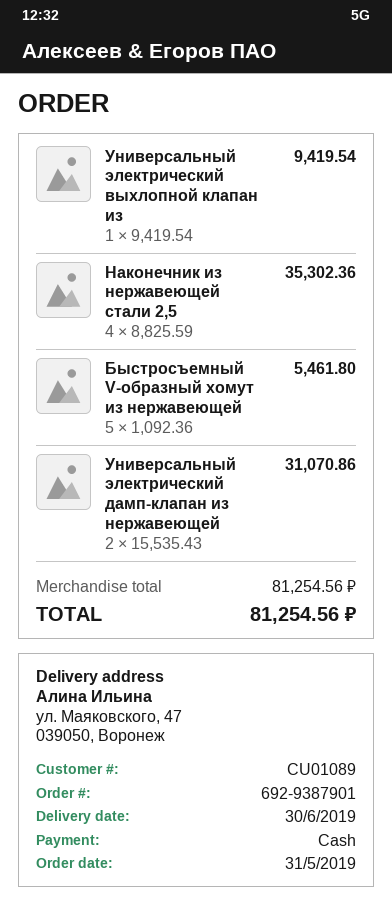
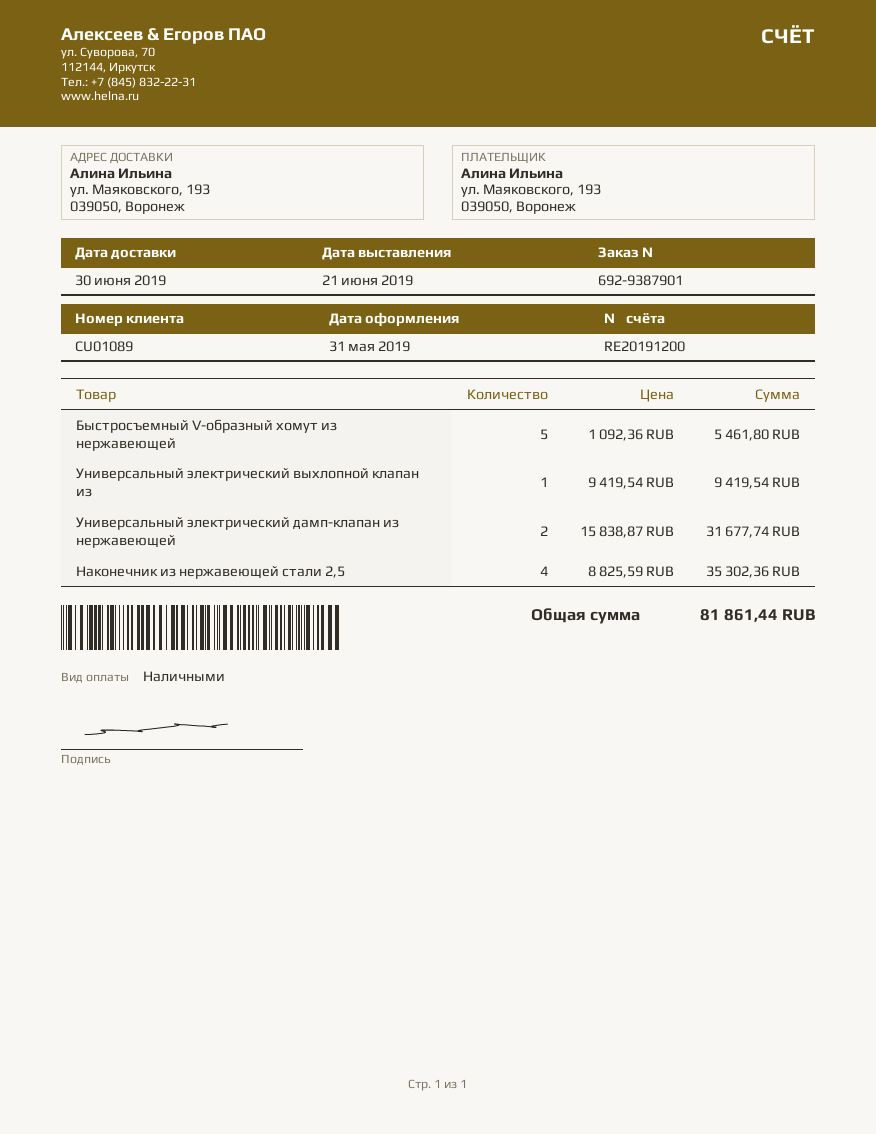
ship to: ул. Маяковского, 47, 039050, Воронеж -> ул. Маяковского, 193, 039050, Воронеж
Универсальный электрический дамп-клапан из нержавеющей: 2 x 15535.43 = 31070.86 -> 2 x 15838.87 = 31677.74
total: 81254.56 -> 81861.44

